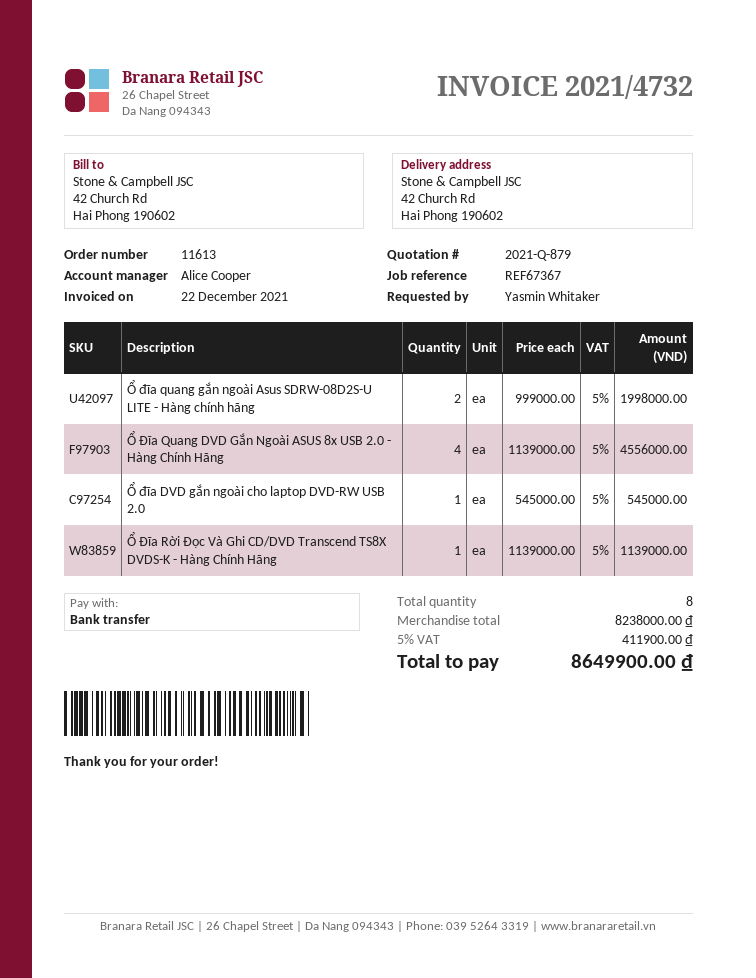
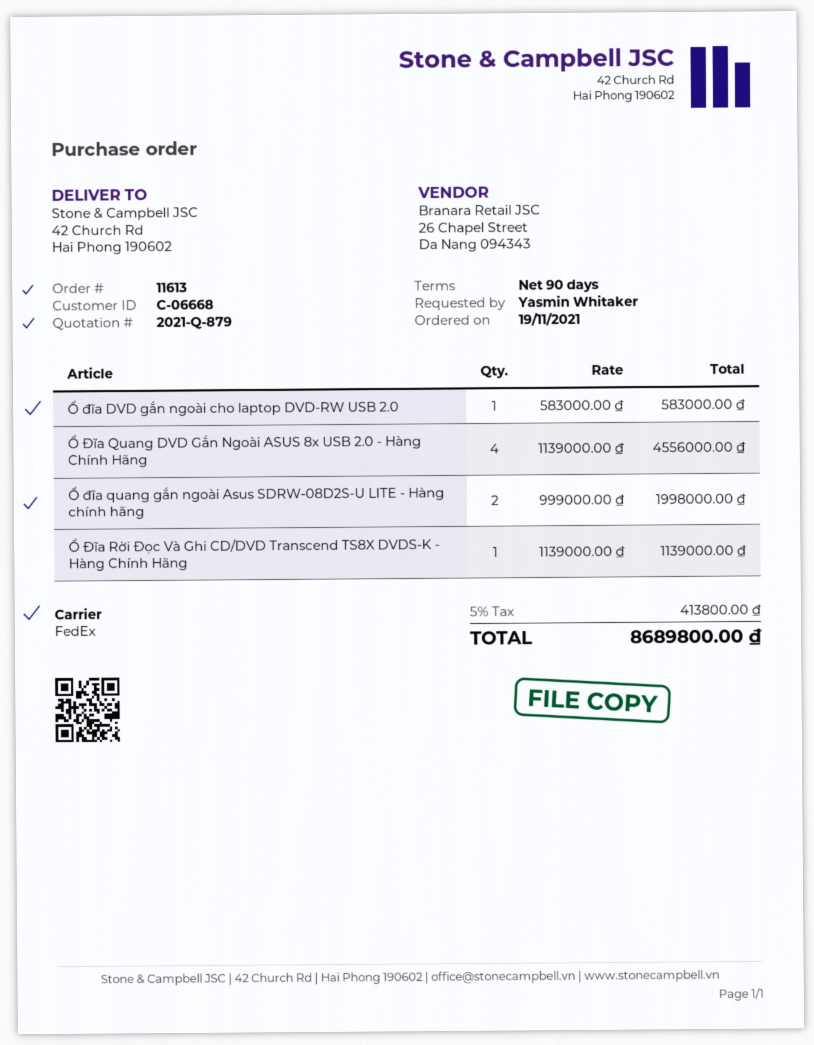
Ổ đĩa DVD gắn ngoài cho laptop DVD-RW USB 2.0: 1 x 545000.00 = 545000.00 -> 1 x 583000.00 = 583000.00
tax: 5% = 411900.00 -> 5% = 413800.00
total: 8649900.00 -> 8689800.00

